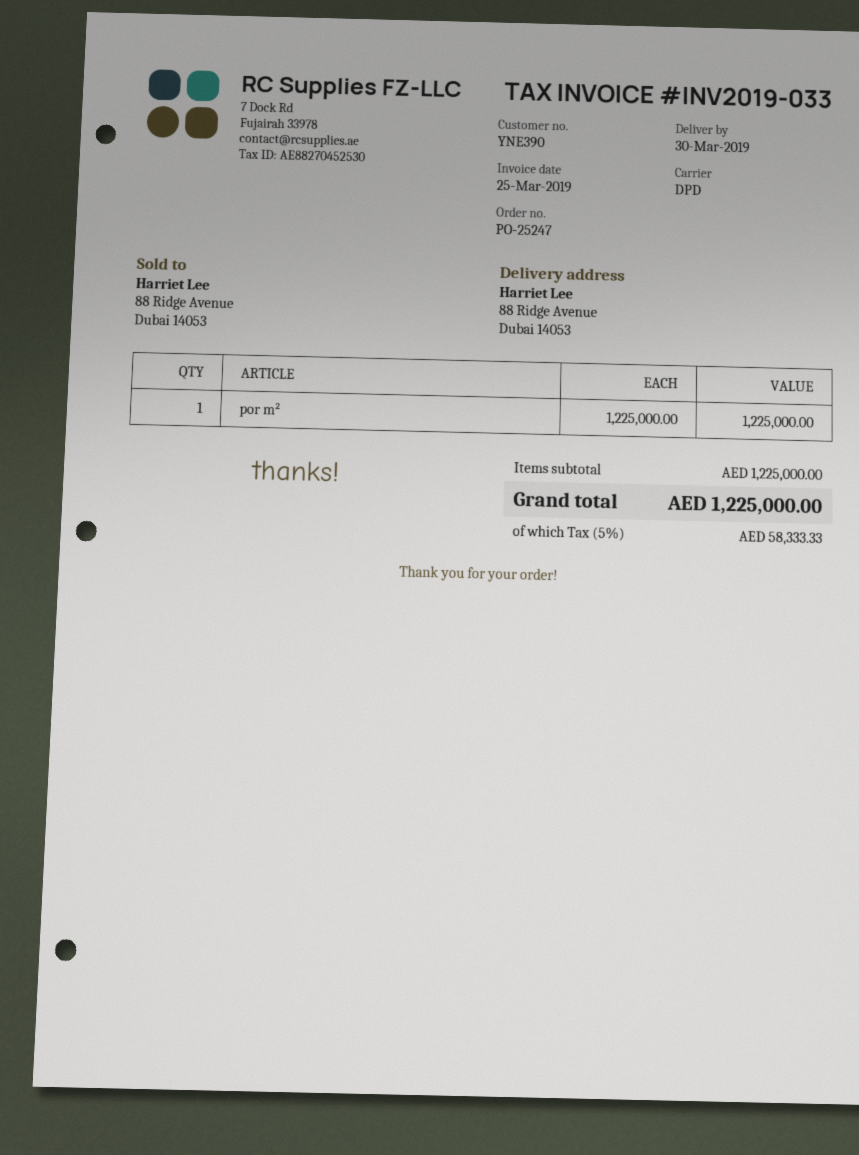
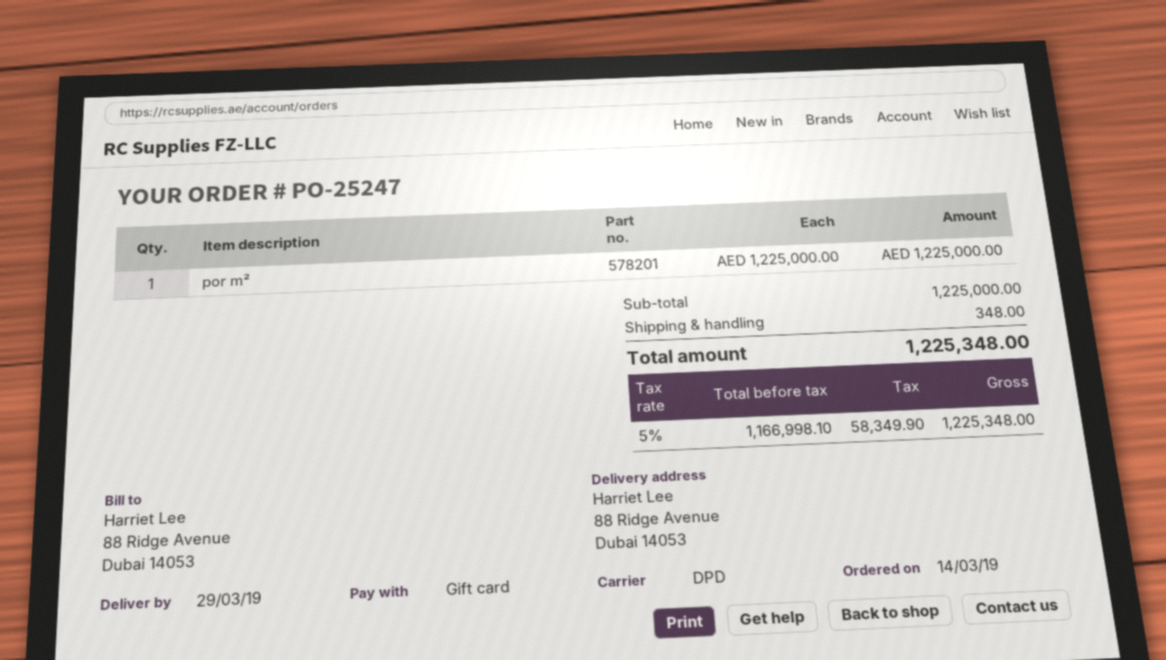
delivery date: 2019-03-30 -> 2019-03-29
shipping: none -> 348.00
tax: 5% = 58333.33 -> 5% = 58349.90
total: 1225000.00 -> 1225348.00

